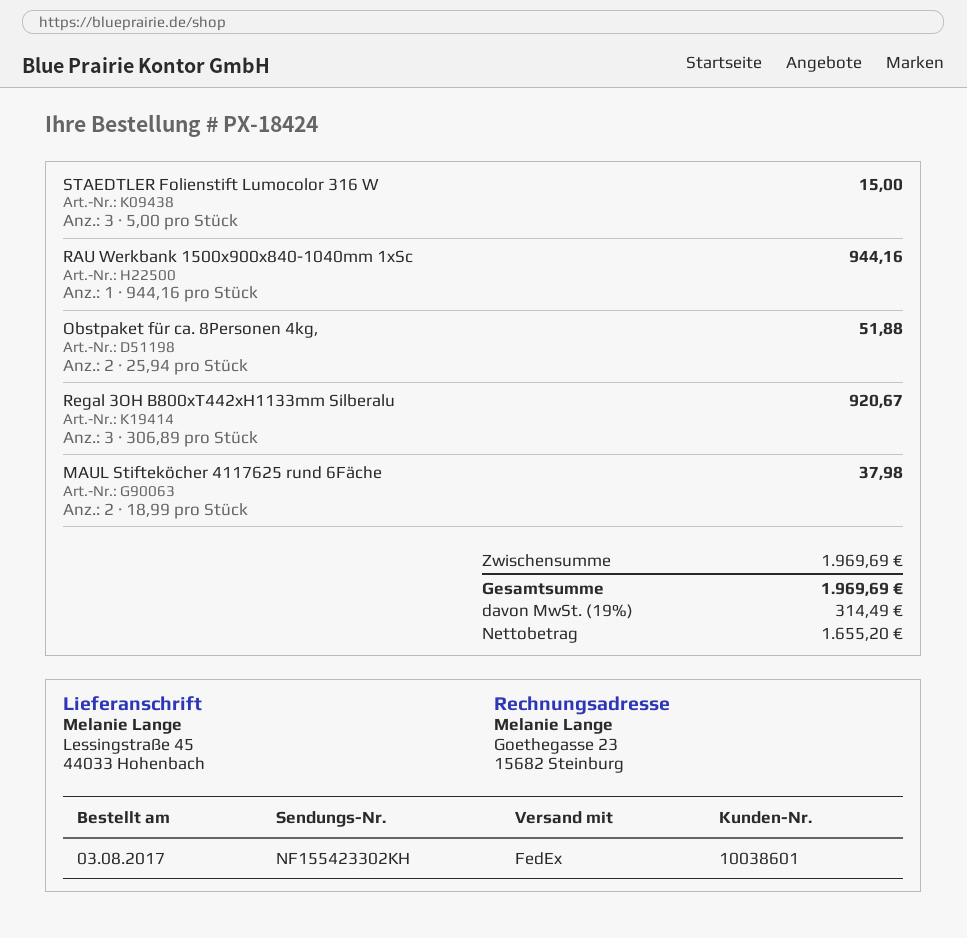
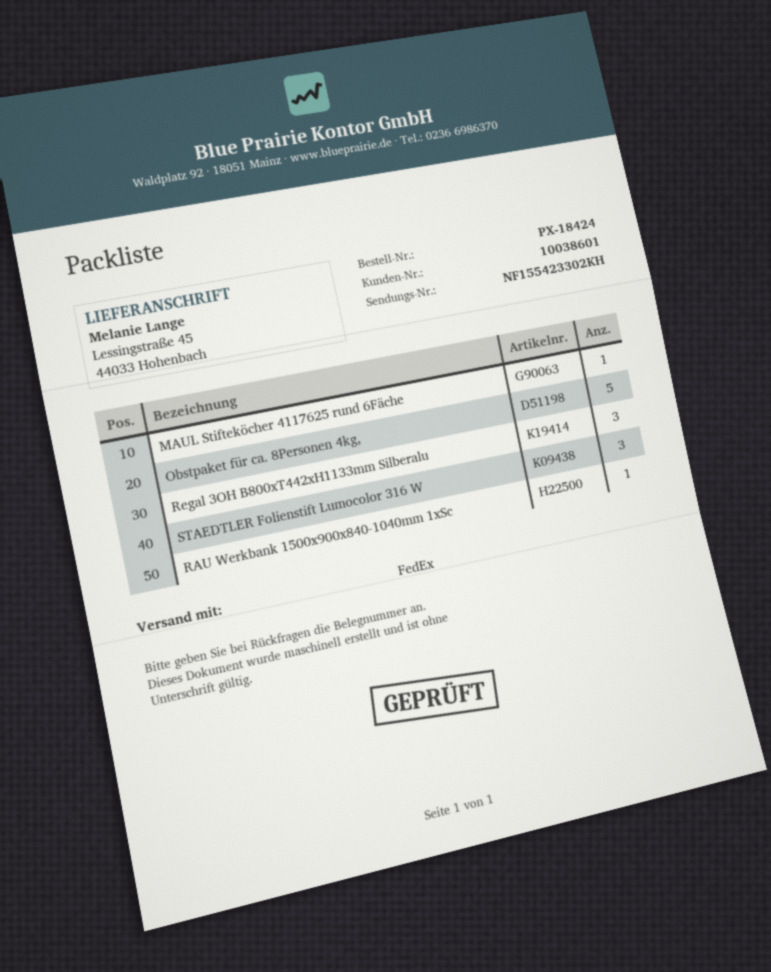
Obstpaket für ca. 8Personen 4kg,: 2 -> 5
MAUL Stifteköcher 4117625 rund 6Fäche: 2 -> 1

